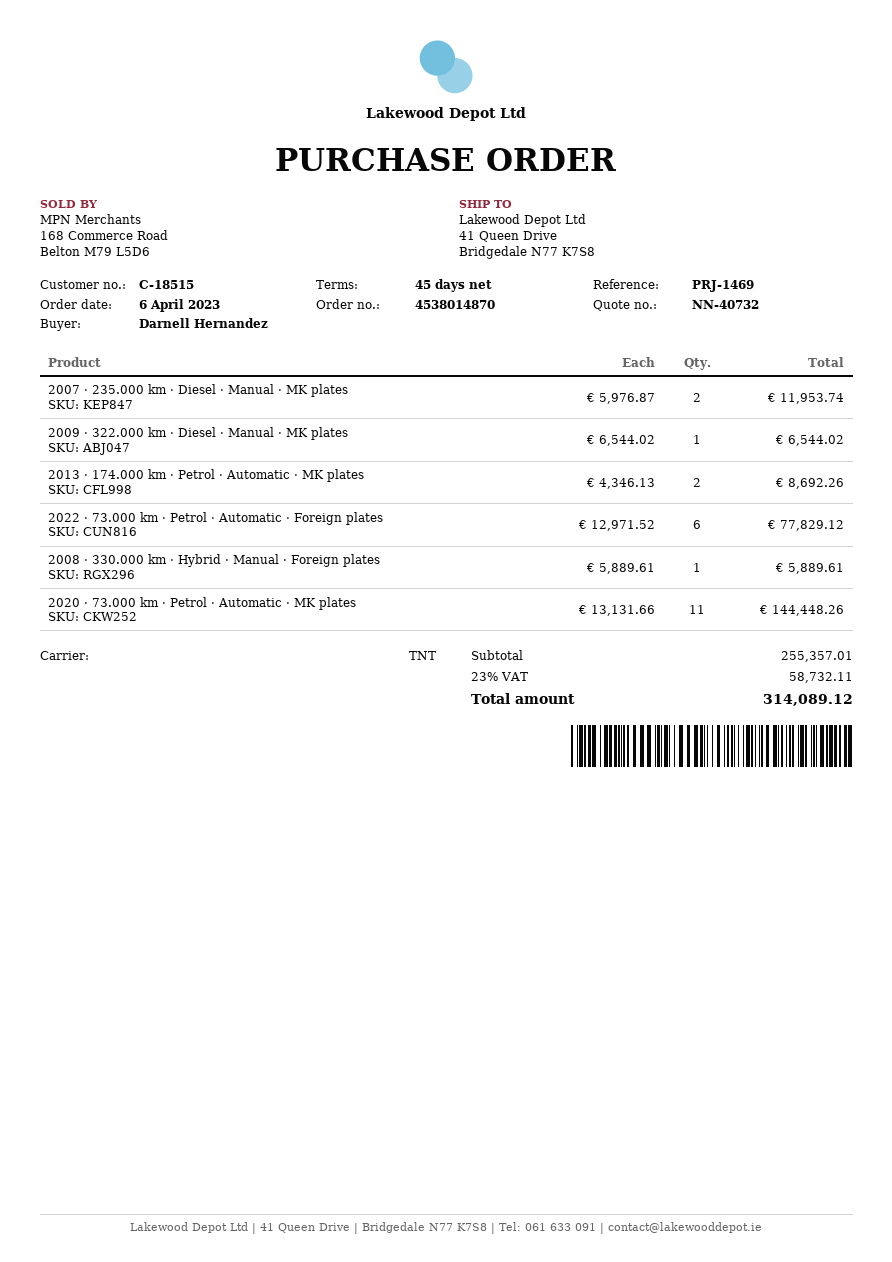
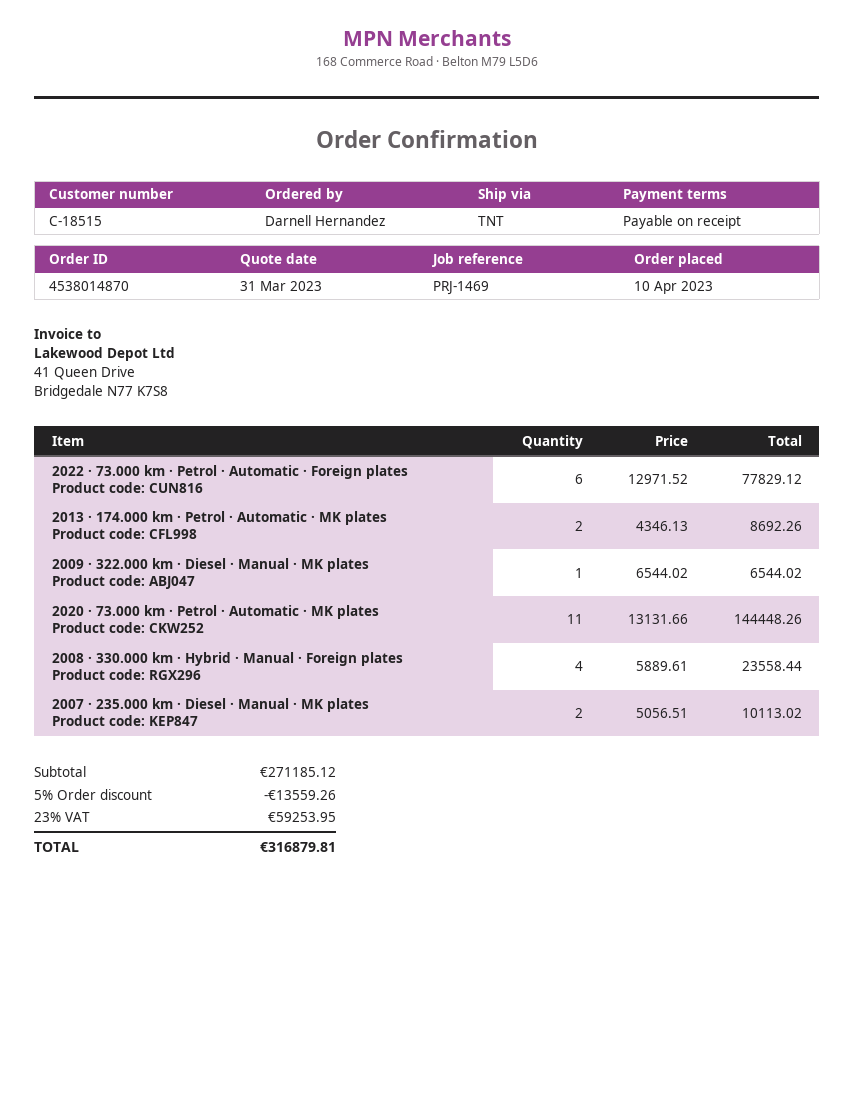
order date: 2023-04-06 -> 2023-04-10
payment terms: 45 days -> on receipt
2007 · 235.000 km · Diesel · Manual · MK plates: 2 x 5976.87 = 11953.74 -> 2 x 5056.51 = 10113.02
2008 · 330.000 km · Hybrid · Manual · Foreign plates: 1 x 5889.61 = 5889.61 -> 4 x 5889.61 = 23558.44
subtotal: 255357.01 -> 271185.12
discount: none -> 5% = 13559.26
tax: 23% = 58732.11 -> 23% = 59253.95
total: 314089.12 -> 316879.81

